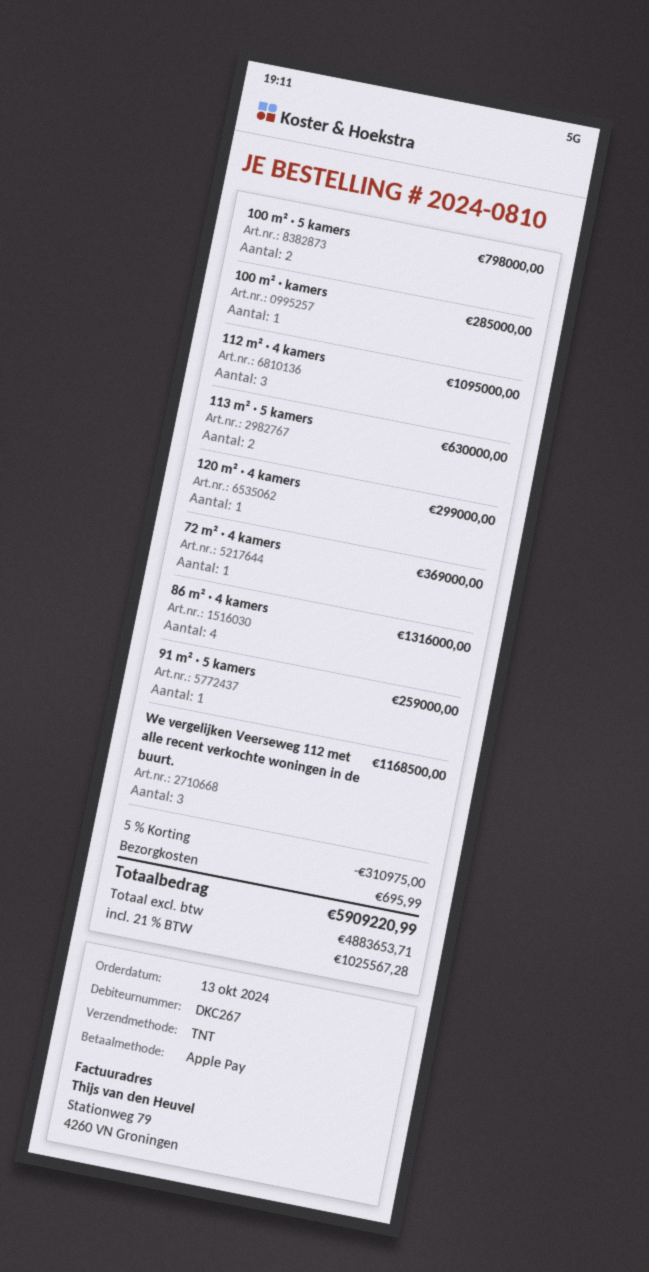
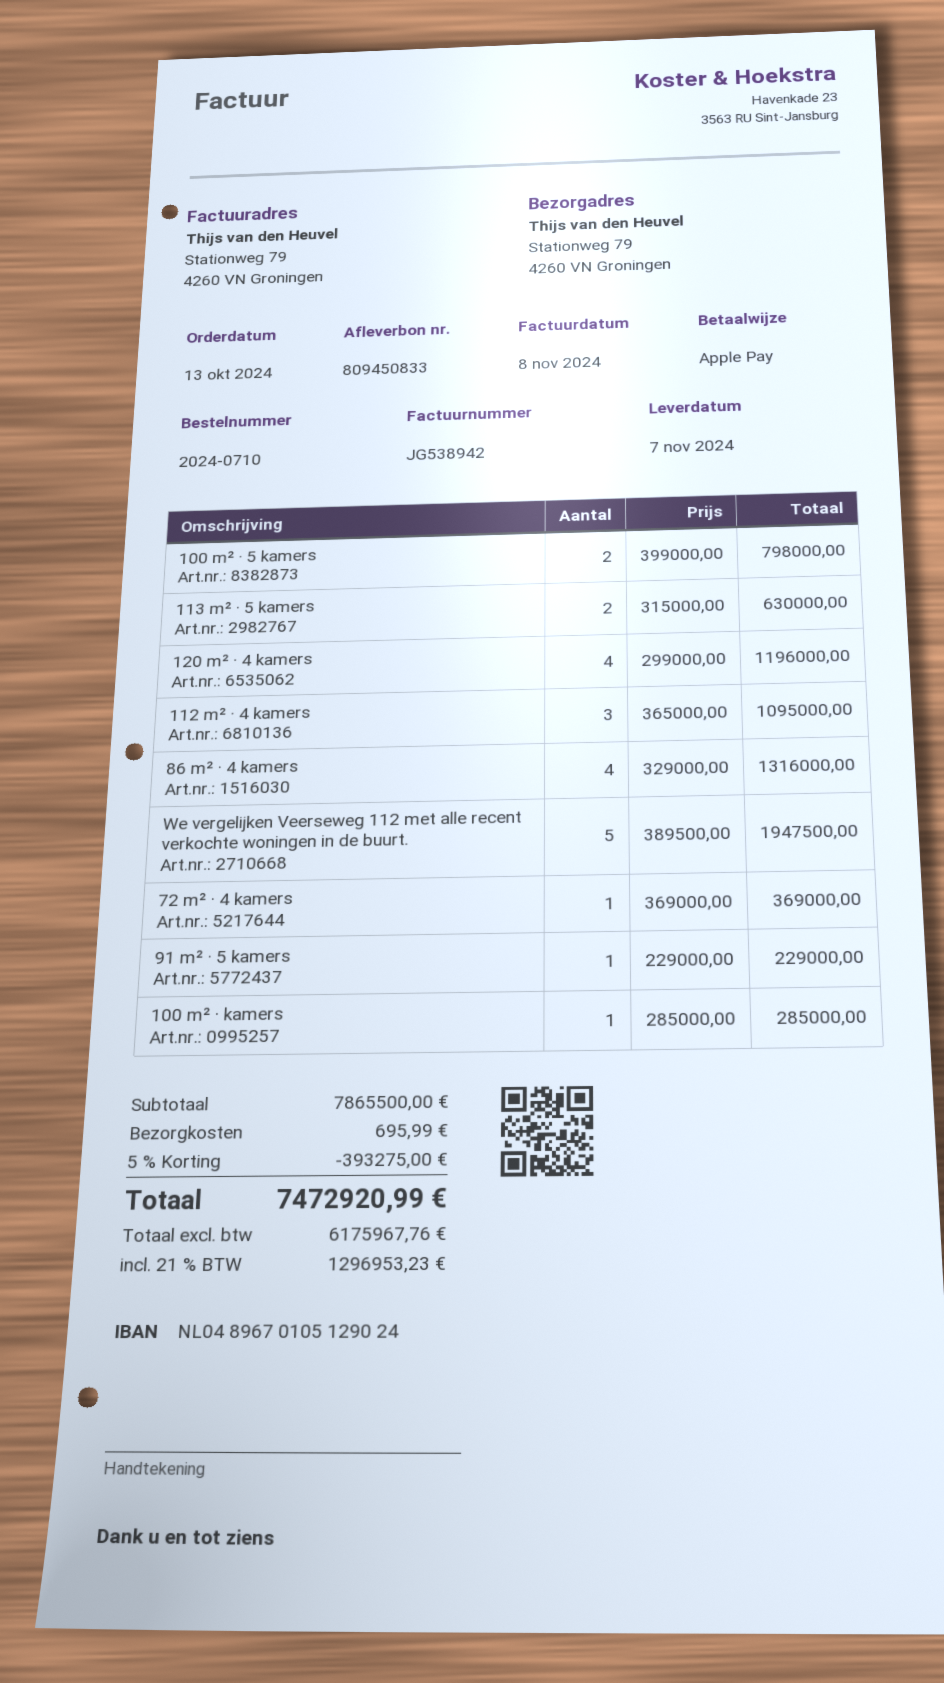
order number: 2024-0810 -> 2024-0710
120 m² · 4 kamers: 1 for 299000.00 -> 4 for 1196000.00
91 m² · 5 kamers: 1 for 259000.00 -> 1 for 229000.00
We vergelijken Veerseweg 112 met alle recent verkochte woningen in de buurt.: 3 for 1168500.00 -> 5 for 1947500.00
discount: 5% = 310975.00 -> 5% = 393275.00
net: 4883653.71 -> 6175967.76
tax: 21% = 1025567.28 -> 21% = 1296953.23
total: 5909220.99 -> 7472920.99

